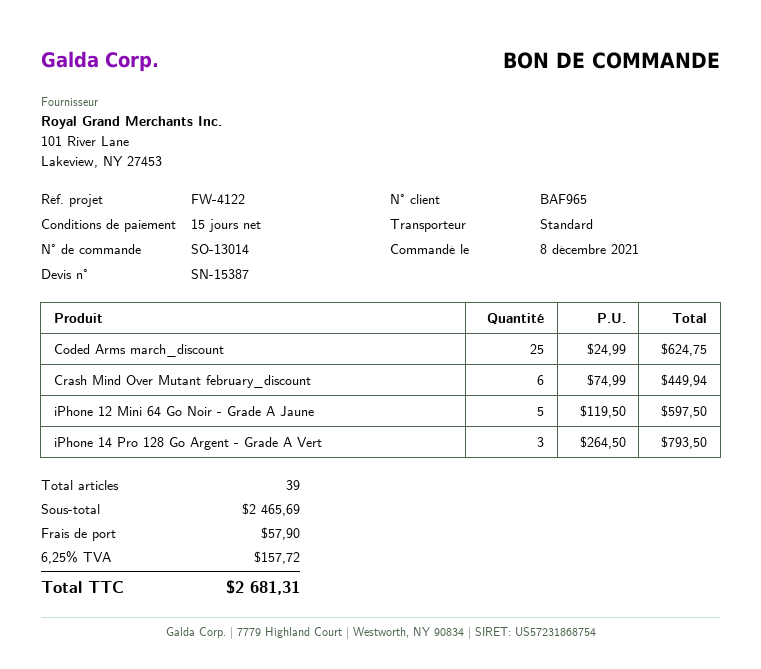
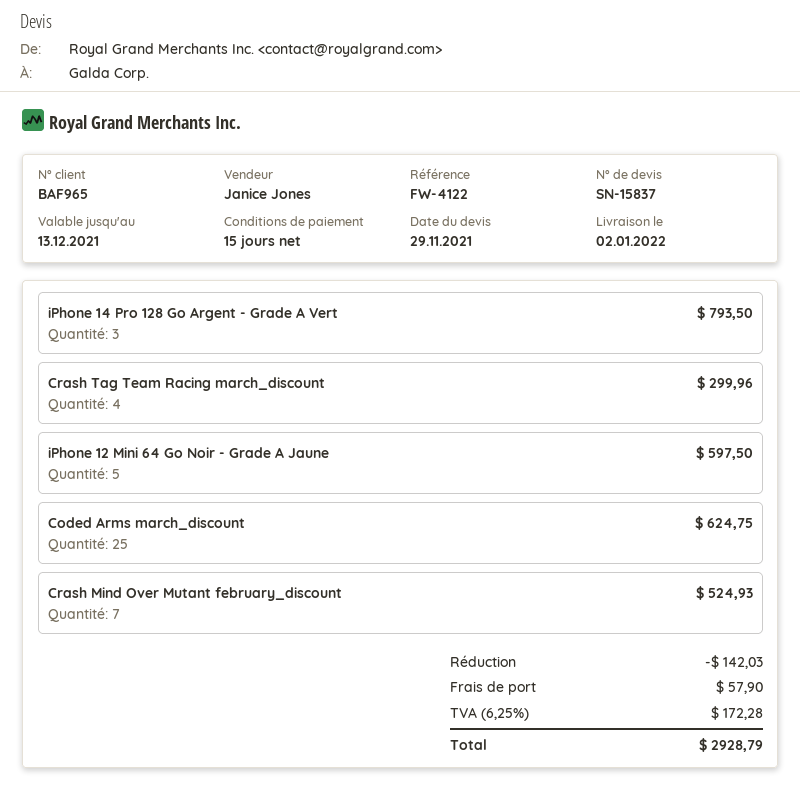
quote number: SN-15387 -> SN-15837
Crash Mind Over Mutant february_discount: 6 for 449.94 -> 7 for 524.93
Crash Tag Team Racing march_discount: none -> 4 for 299.96
discount: none -> 142.03
tax: 6.25% = 157.72 -> 6.25% = 172.28
total: 2681.31 -> 2928.79

